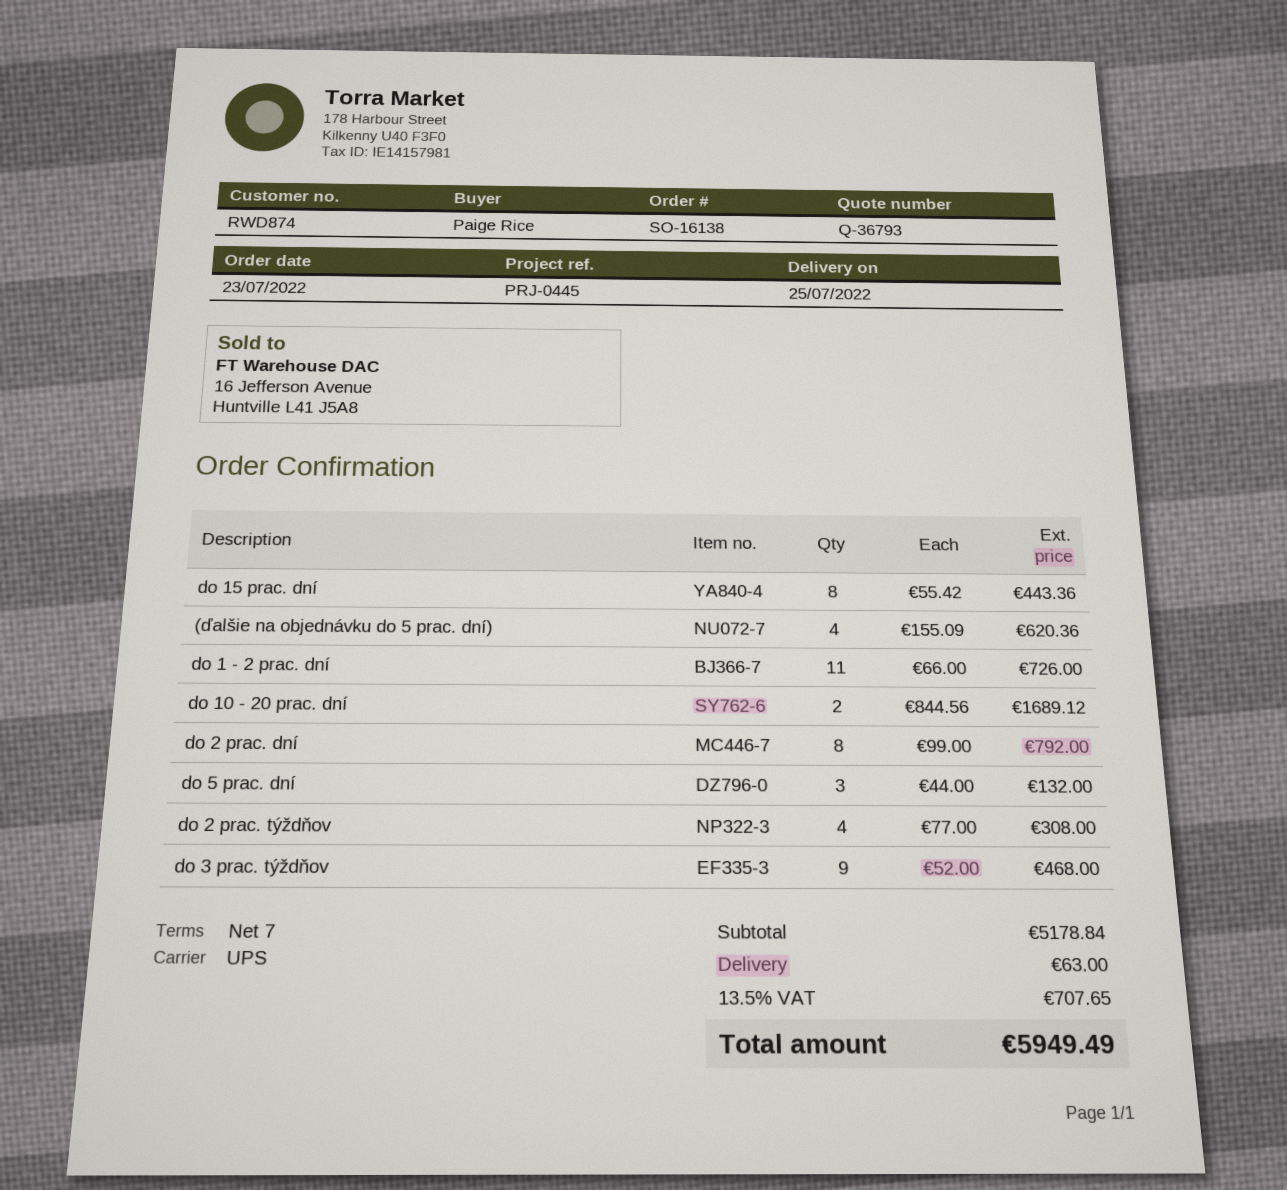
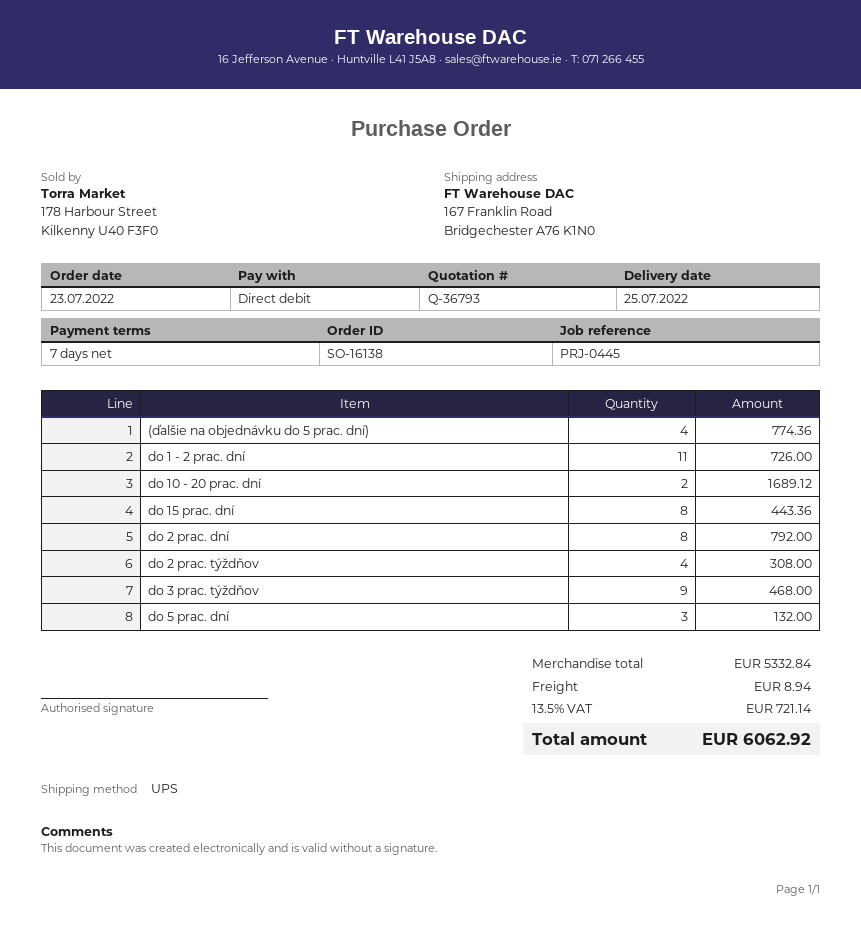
(ďalšie na objednávku do 5 prac. dní): 4 for 620.36 -> 4 for 774.36
subtotal: 5178.84 -> 5332.84
shipping: 63.00 -> 8.94
tax: 13.5% = 707.65 -> 13.5% = 721.14
total: 5949.49 -> 6062.92

